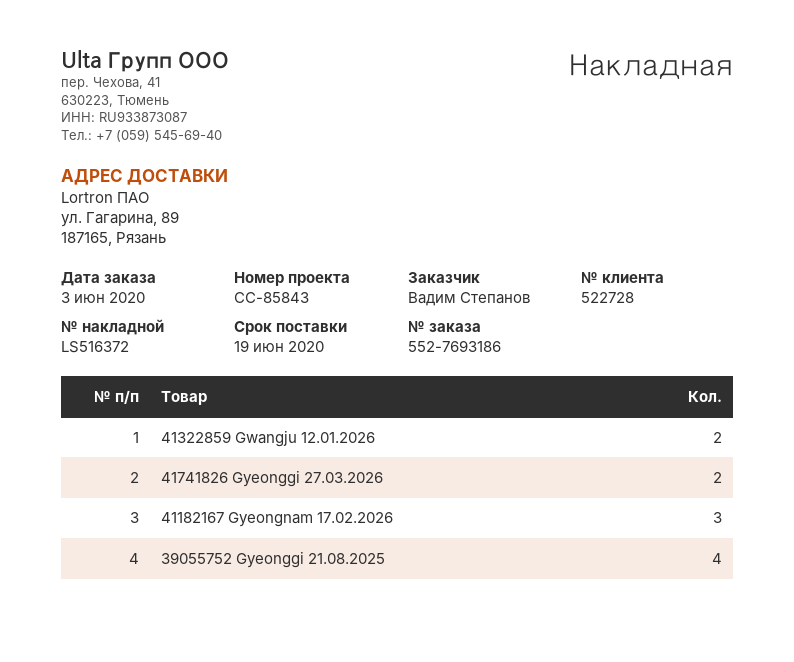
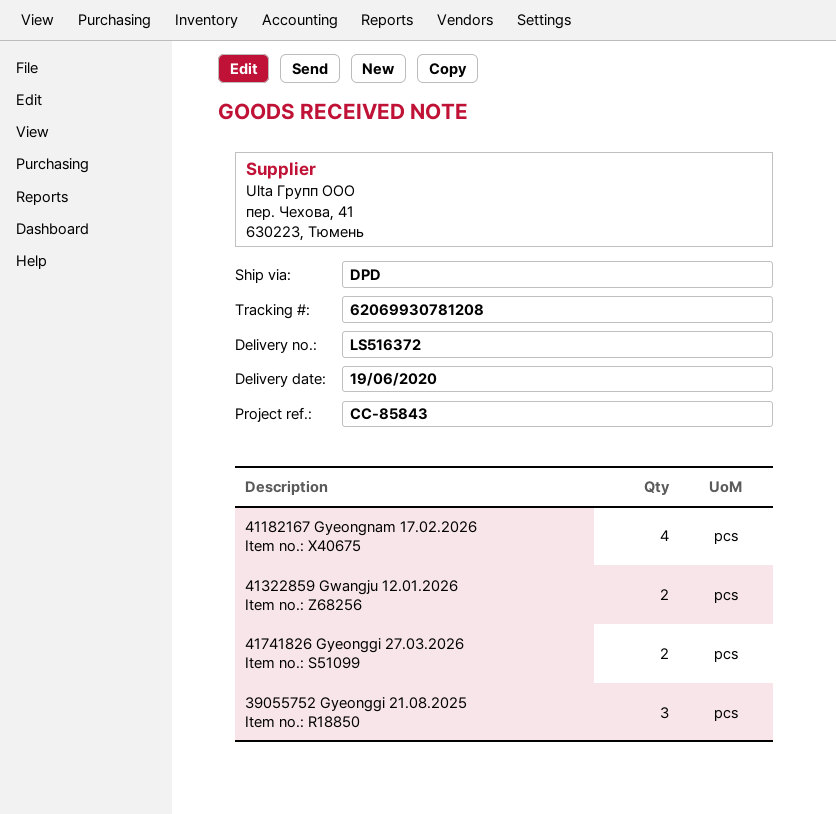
41182167 Gyeongnam 17.02.2026: 3 -> 4
39055752 Gyeonggi 21.08.2025: 4 -> 3

